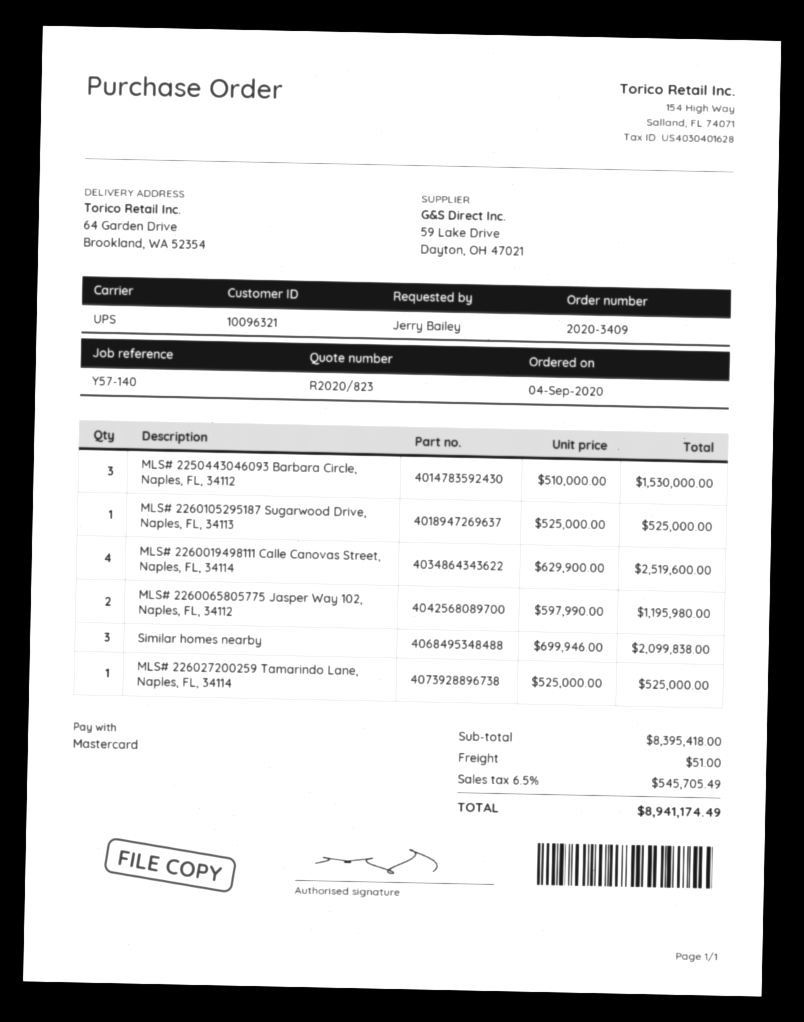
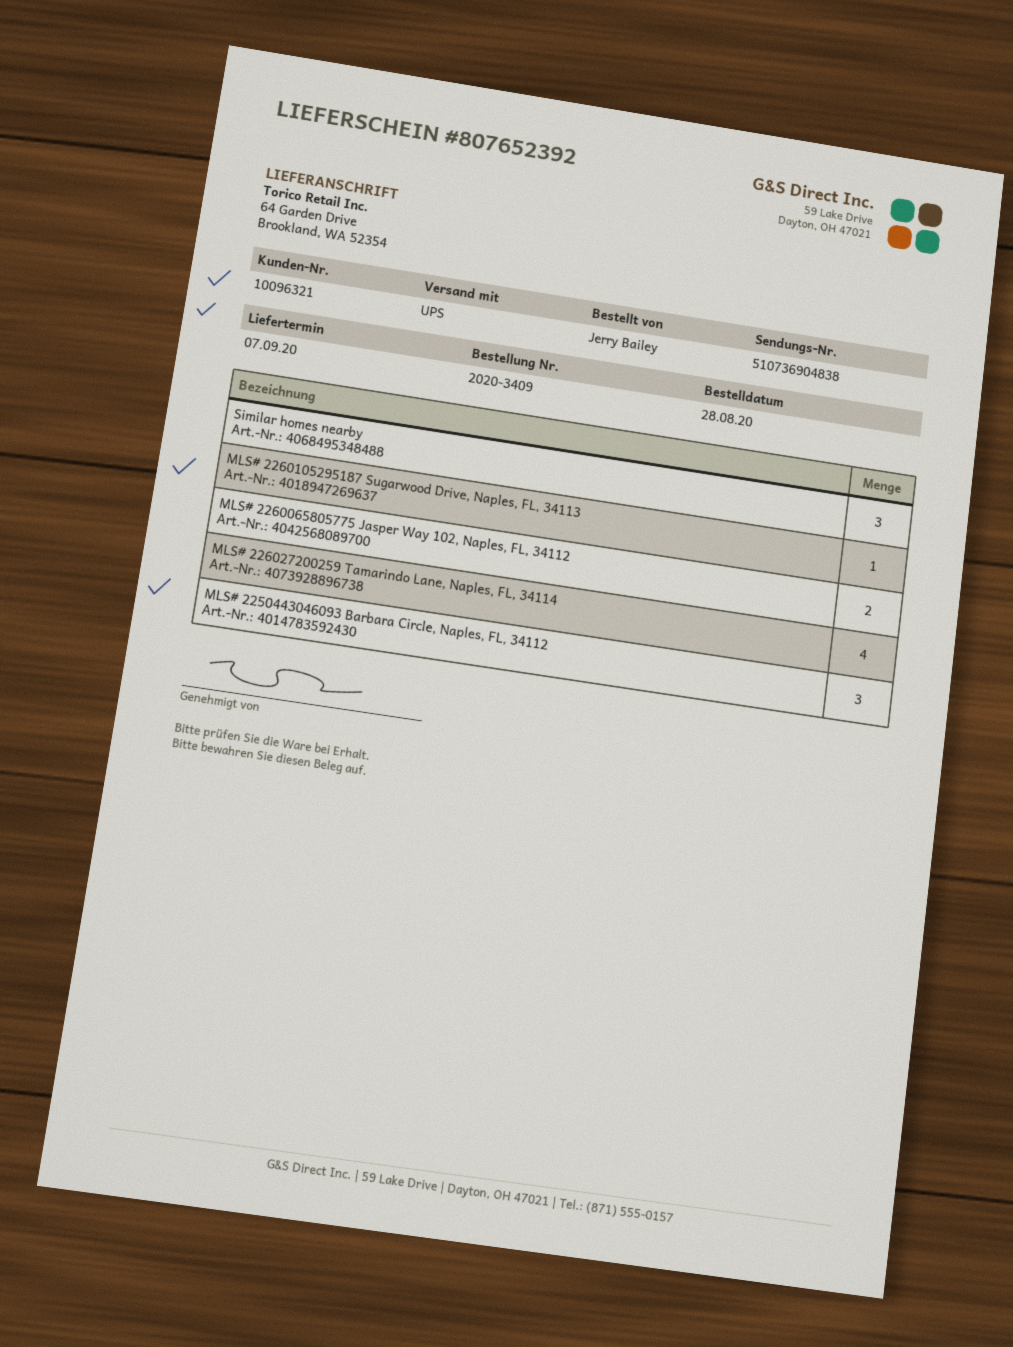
order date: 2020-09-04 -> 2020-08-28
MLS# 2260019498111 Calle Canovas Street, Naples, FL, 34114: 4 -> none
MLS# 226027200259 Tamarindo Lane, Naples, FL, 34114: 1 -> 4

